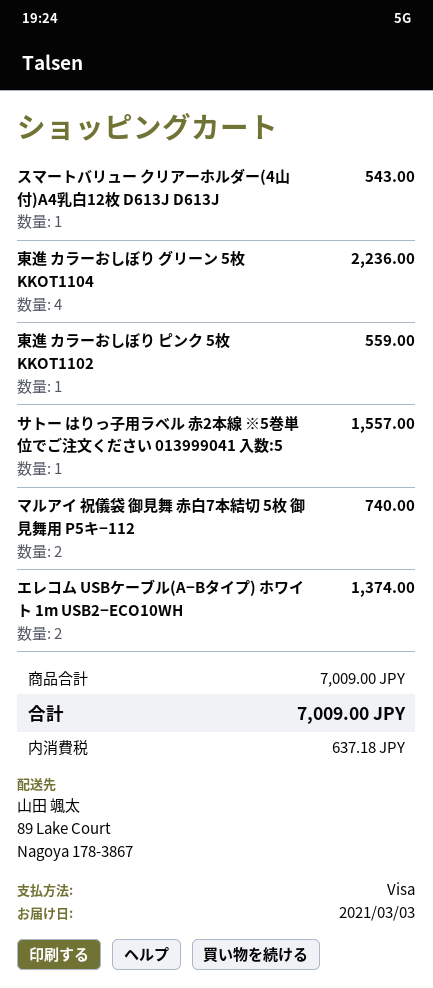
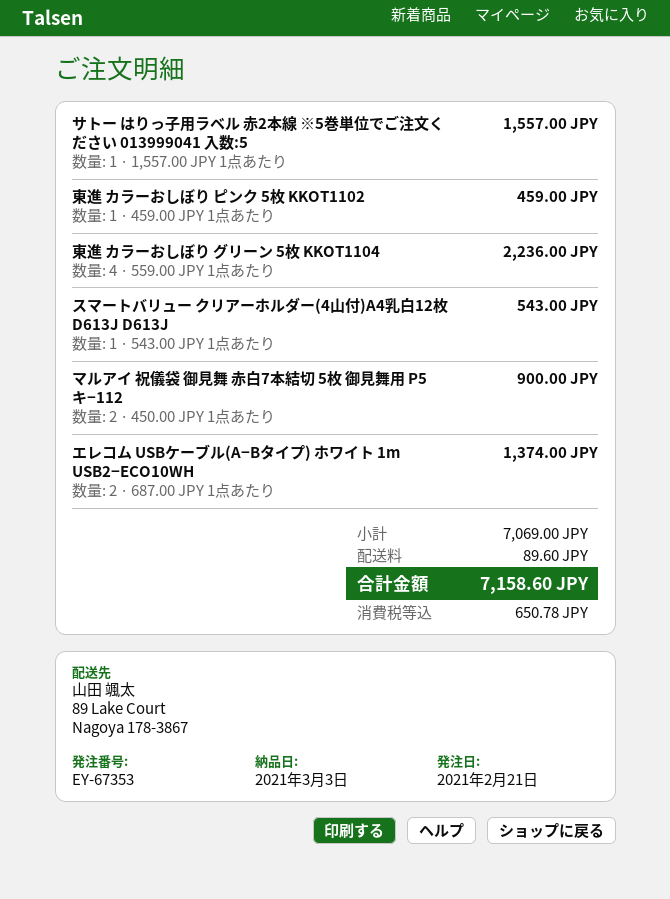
東進 カラーおしぼり ピンク 5枚 KKOT1102: 1 for 559.00 -> 1 for 459.00
マルアイ 祝儀袋 御見舞 赤白7本結切 5枚 御見舞用 P5キ−112: 2 for 740.00 -> 2 for 900.00
subtotal: 7009.00 -> 7069.00
shipping: none -> 89.60
tax: 637.18 -> 650.78
total: 7009.00 -> 7158.60

